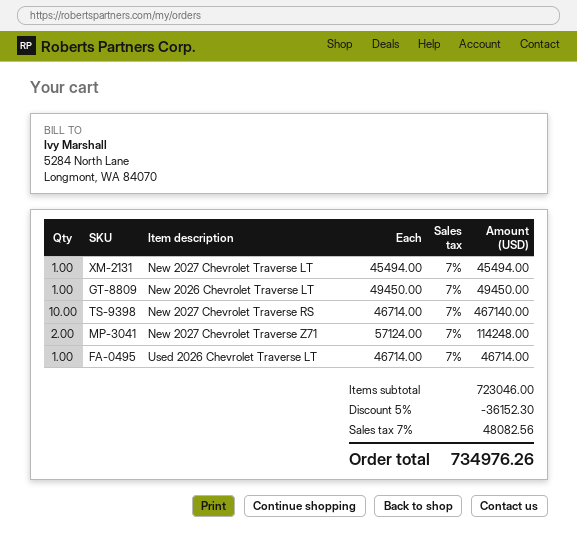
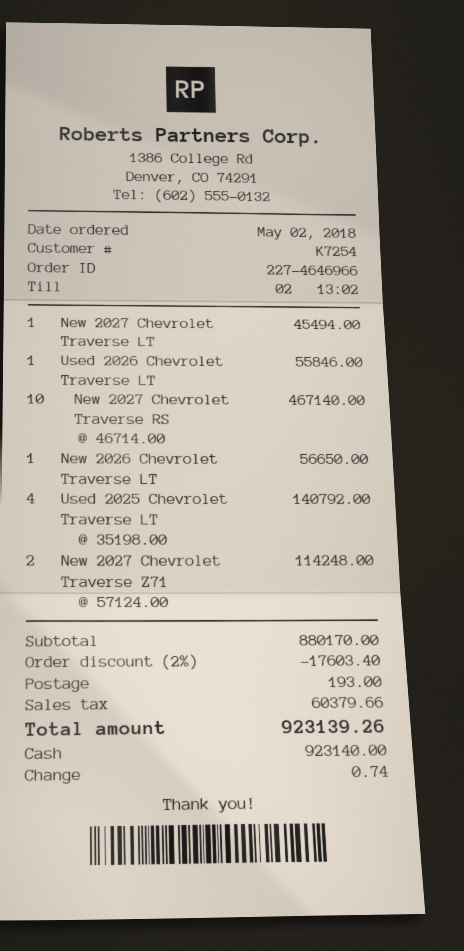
New 2026 Chevrolet Traverse LT: 1 x 49450.00 = 49450.00 -> 1 x 56650.00 = 56650.00
Used 2026 Chevrolet Traverse LT: 1 x 46714.00 = 46714.00 -> 1 x 55846.00 = 55846.00
Used 2025 Chevrolet Traverse LT: none -> 4 x 35198.00 = 140792.00
subtotal: 723046.00 -> 880170.00
discount: 5% = 36152.30 -> 2% = 17603.40
shipping: none -> 193.00
tax: 48082.56 -> 60379.66
total: 734976.26 -> 923139.26

